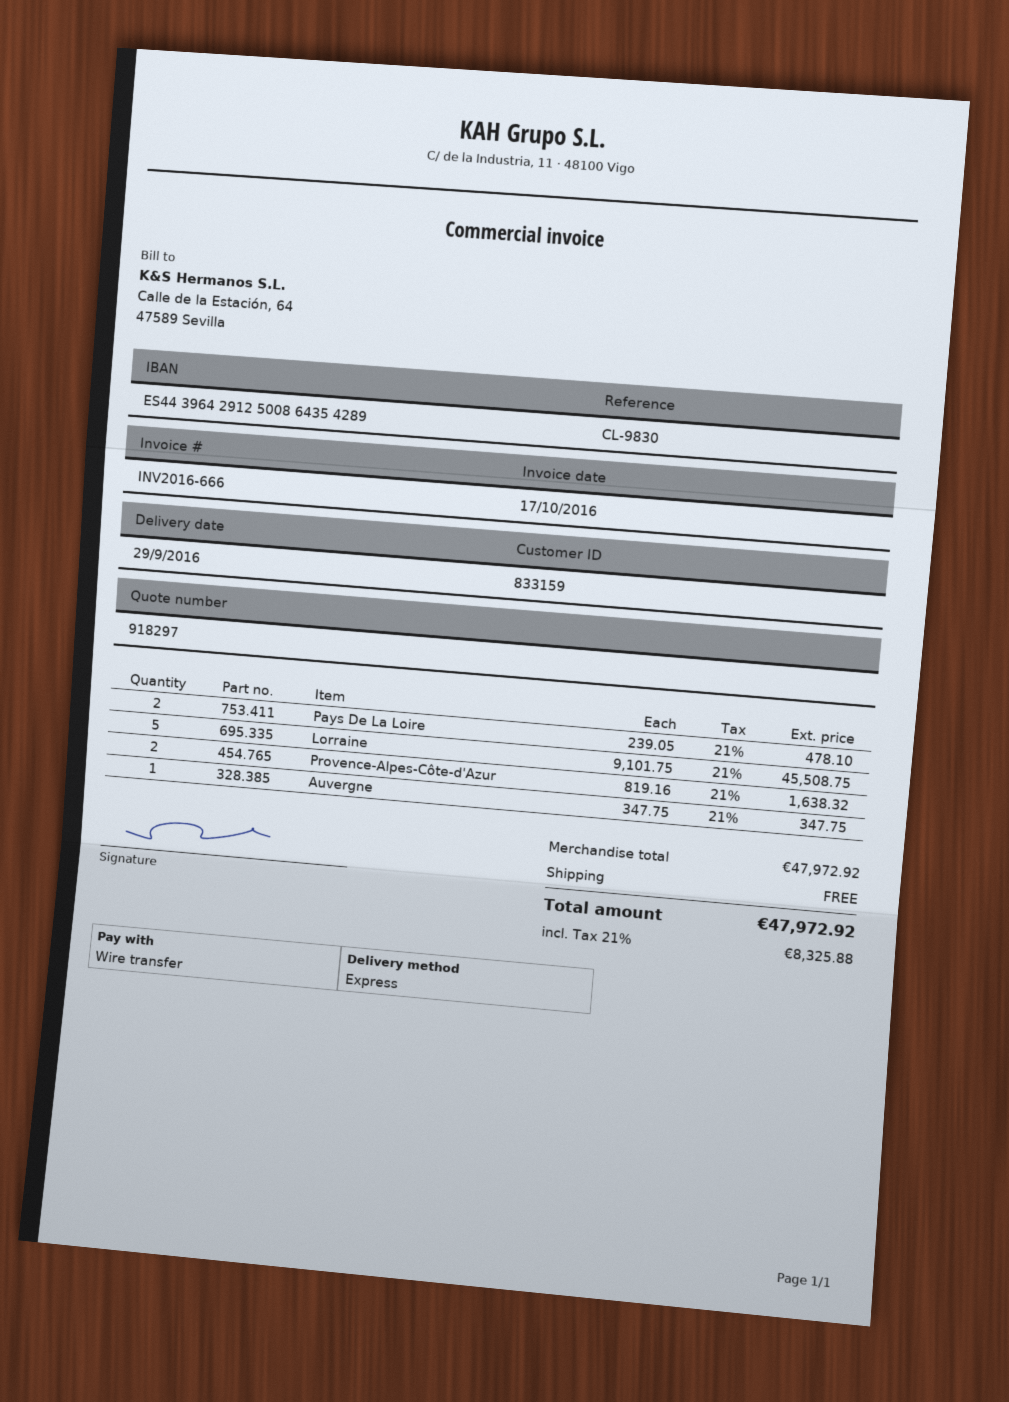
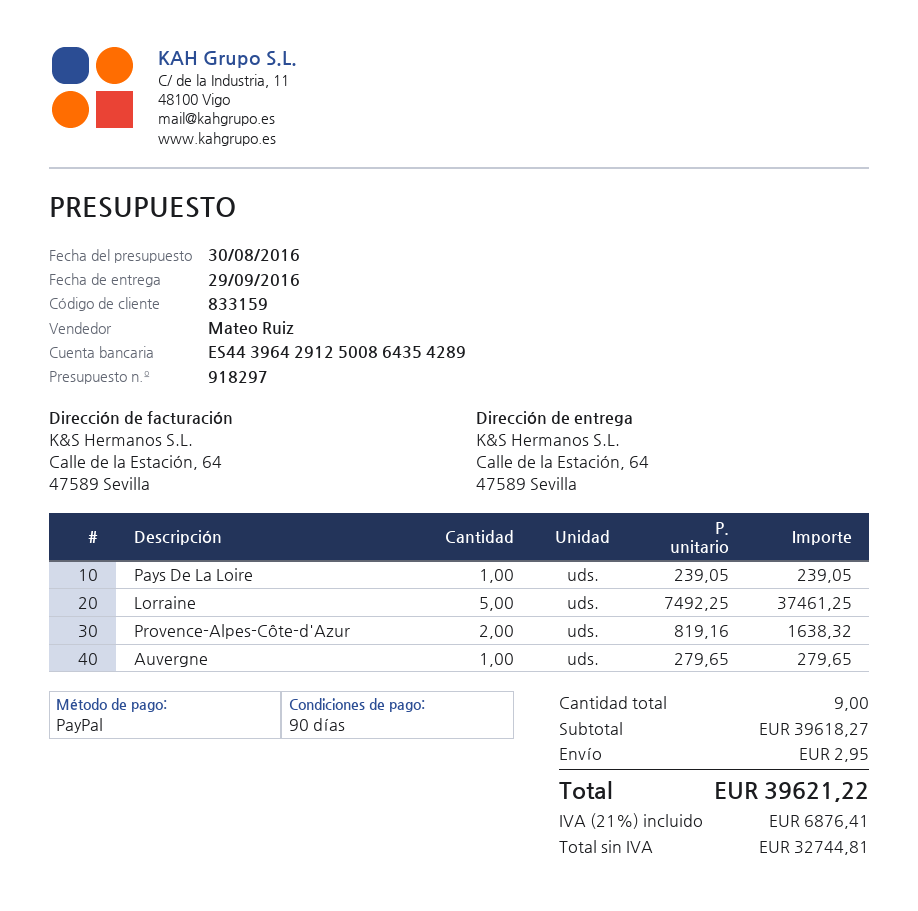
payment method: bank transfer -> PayPal
Pays De La Loire: 2 x 239.05 = 478.10 -> 1 x 239.05 = 239.05
Lorraine: 5 x 9101.75 = 45508.75 -> 5 x 7492.25 = 37461.25
Auvergne: 1 x 347.75 = 347.75 -> 1 x 279.65 = 279.65
subtotal: 47972.92 -> 39618.27
shipping: 0.00 -> 2.95
tax: 21% = 8325.88 -> 21% = 6876.41
total: 47972.92 -> 39621.22

